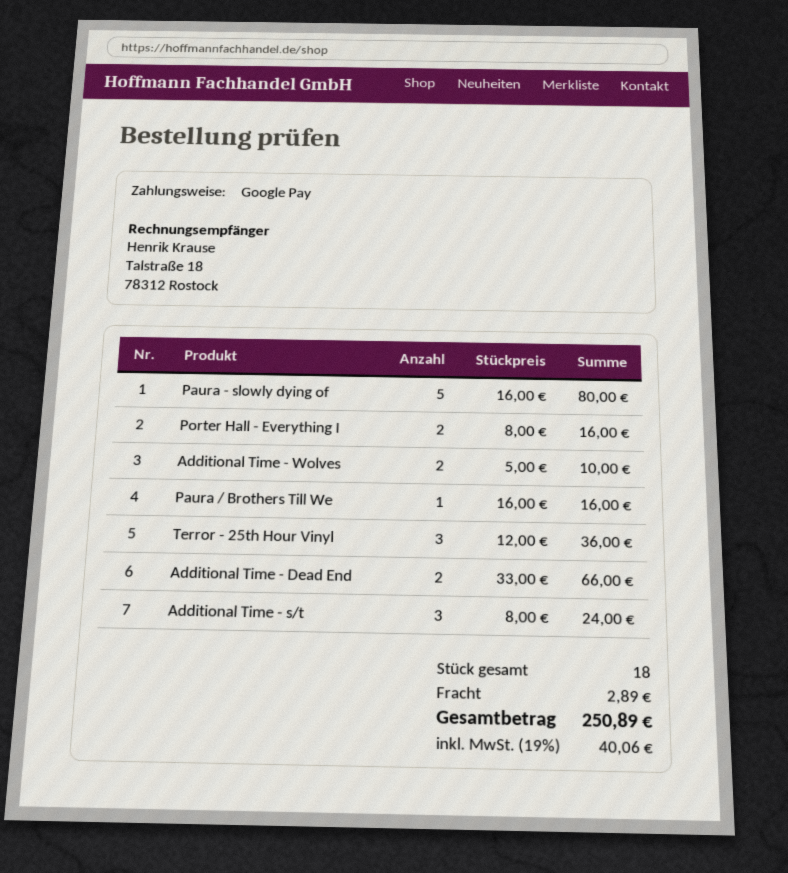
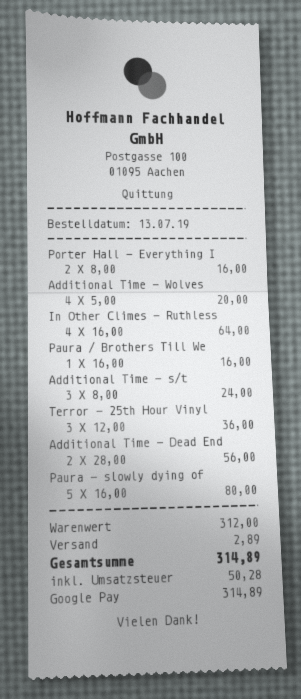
Additional Time - Wolves: 2 x 5.00 = 10.00 -> 4 x 5.00 = 20.00
Additional Time - Dead End: 2 x 33.00 = 66.00 -> 2 x 28.00 = 56.00
In Other Climes - Ruthless: none -> 4 x 16.00 = 64.00
tax: 40.06 -> 50.28
total: 250.89 -> 314.89

